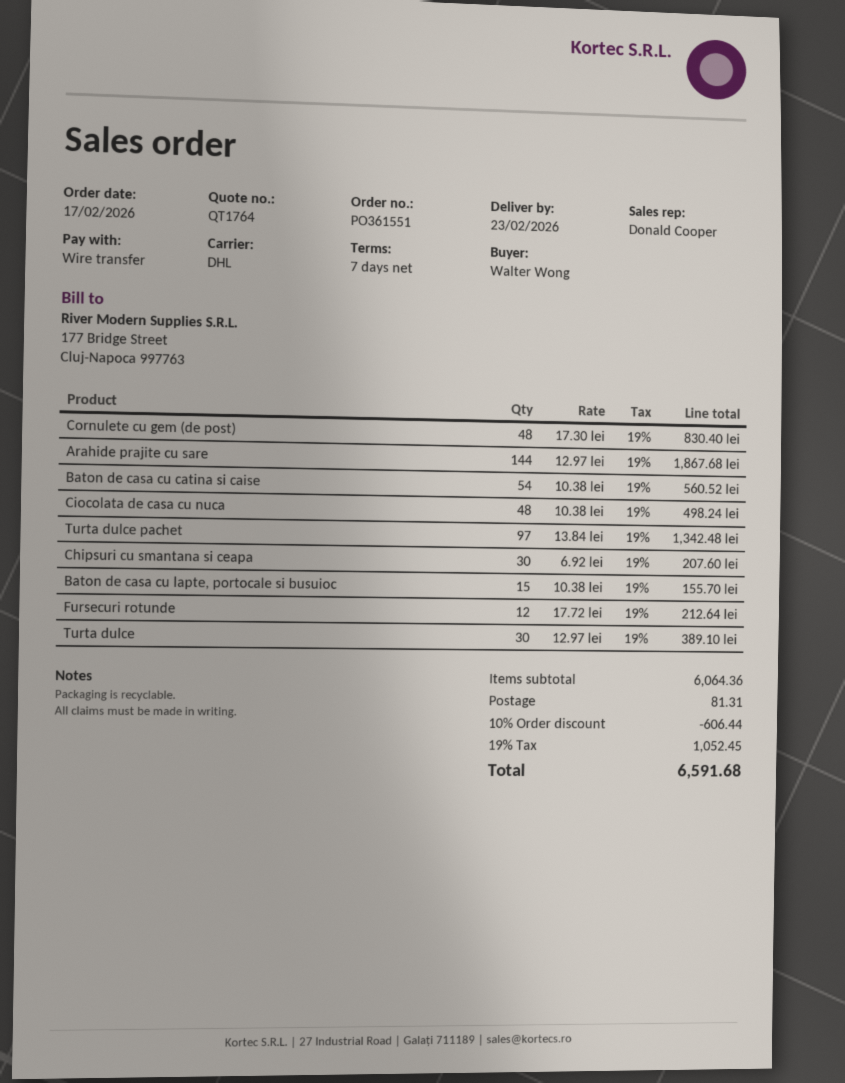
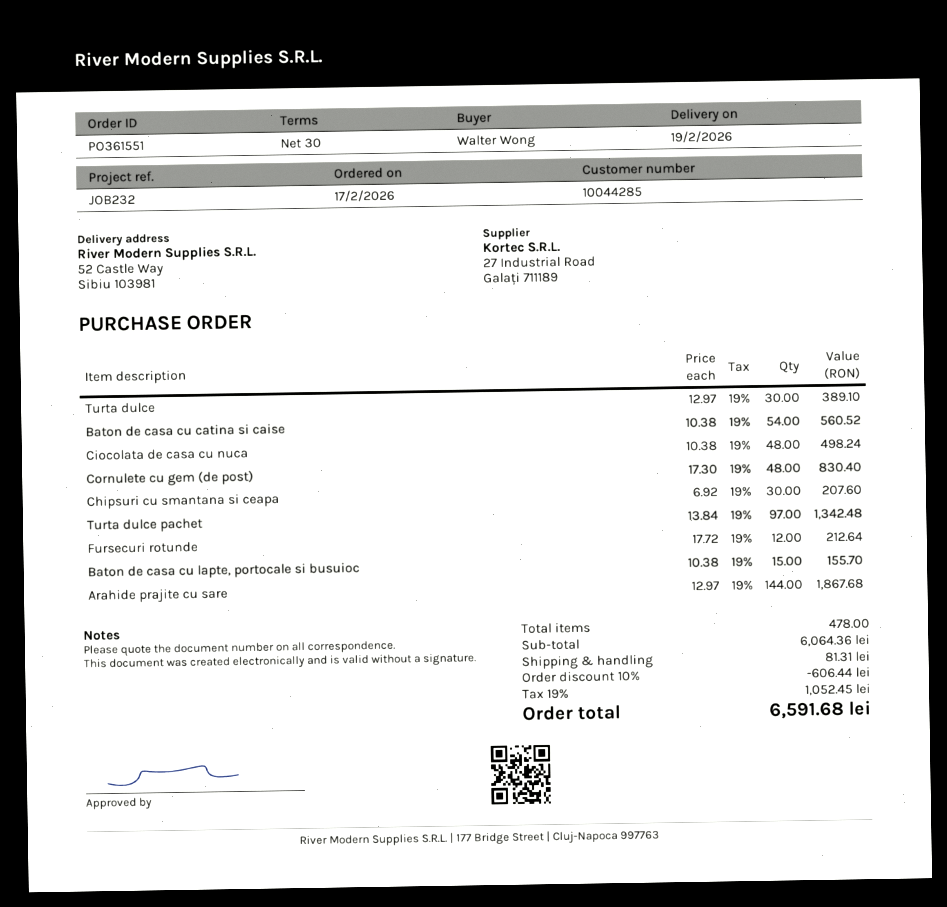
delivery date: 2026-02-23 -> 2026-02-19
payment terms: 7 days -> 30 days

